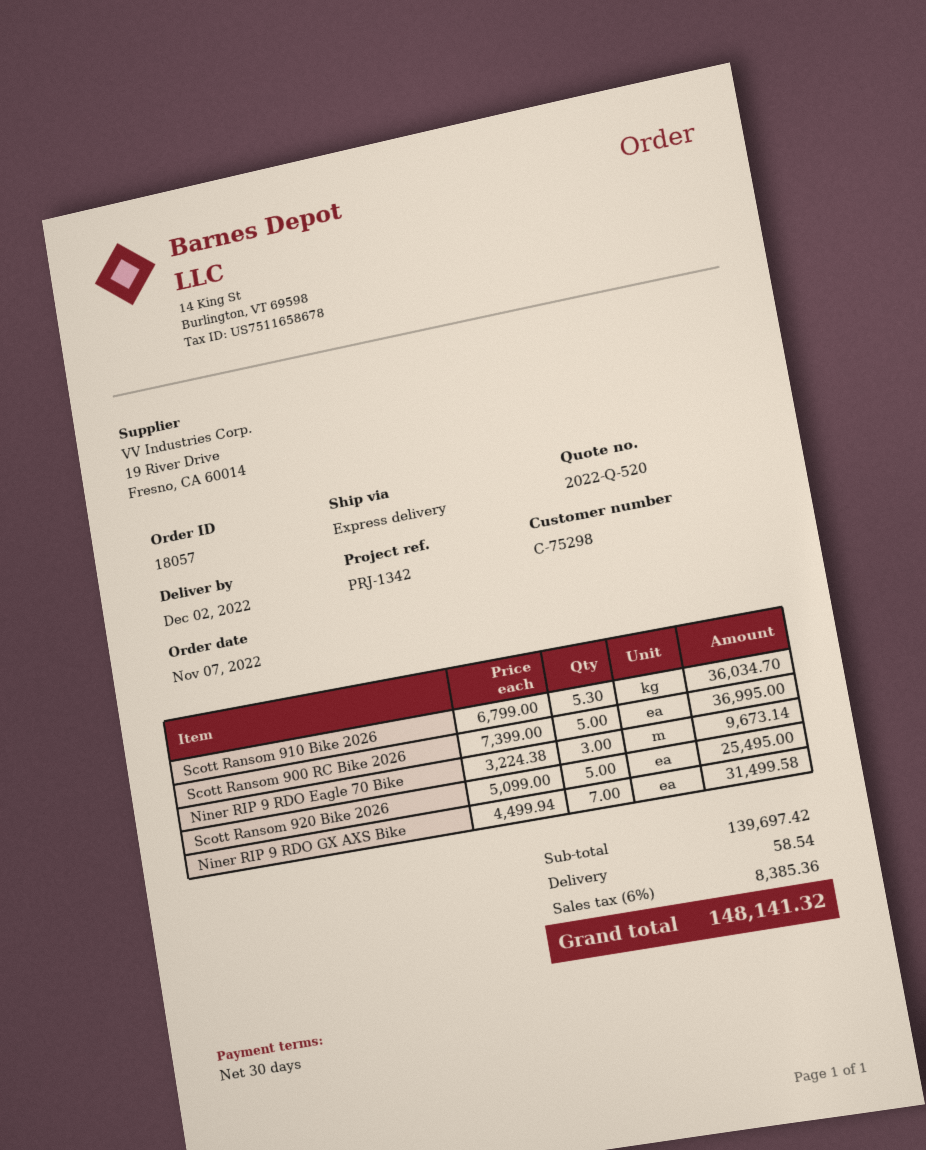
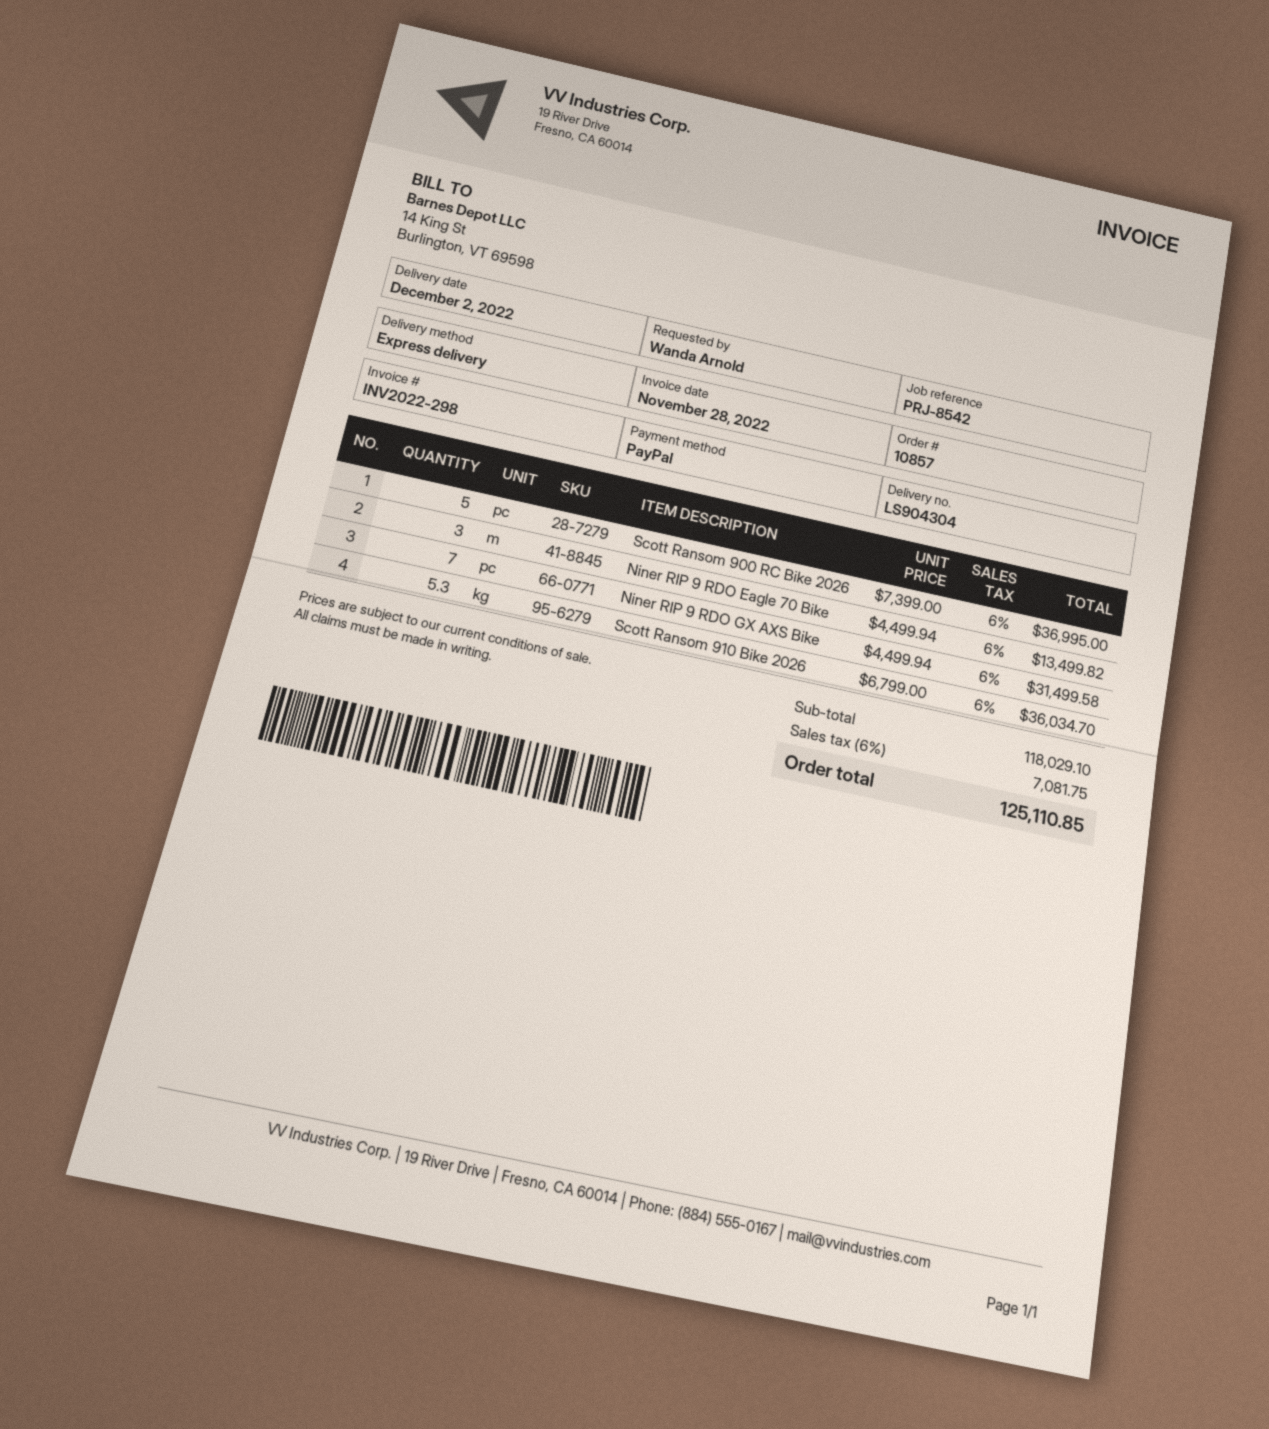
order number: 18057 -> 10857
reference: PRJ-1342 -> PRJ-8542
Niner RIP 9 RDO Eagle 70 Bike: 3 x 3224.38 = 9673.14 -> 3 x 4499.94 = 13499.82
Scott Ransom 920 Bike 2026: 5 x 5099.00 = 25495.00 -> none
subtotal: 139697.42 -> 118029.10
shipping: 58.54 -> none
tax: 6% = 8385.36 -> 6% = 7081.75
total: 148141.32 -> 125110.85

